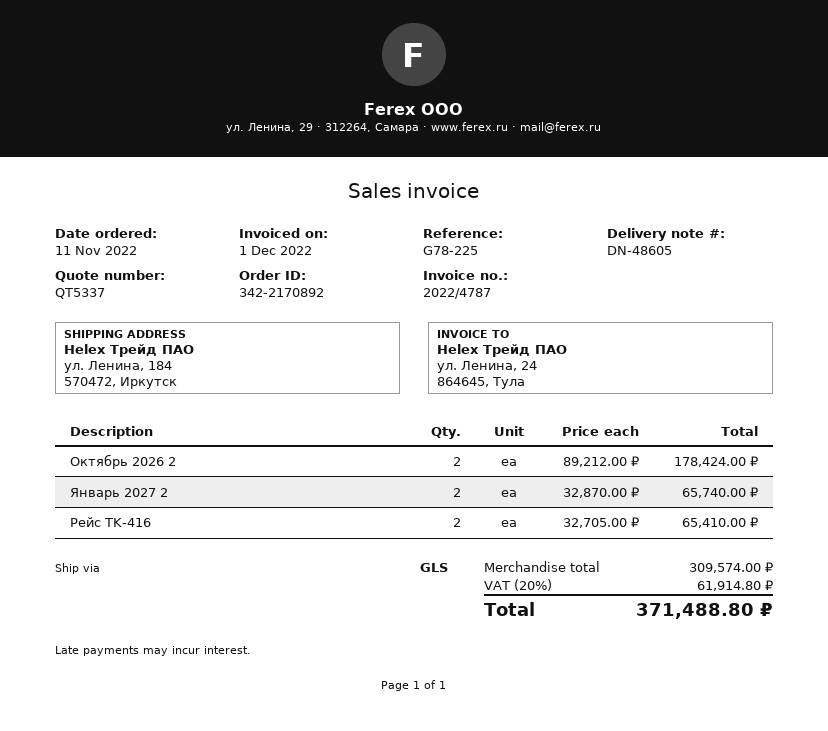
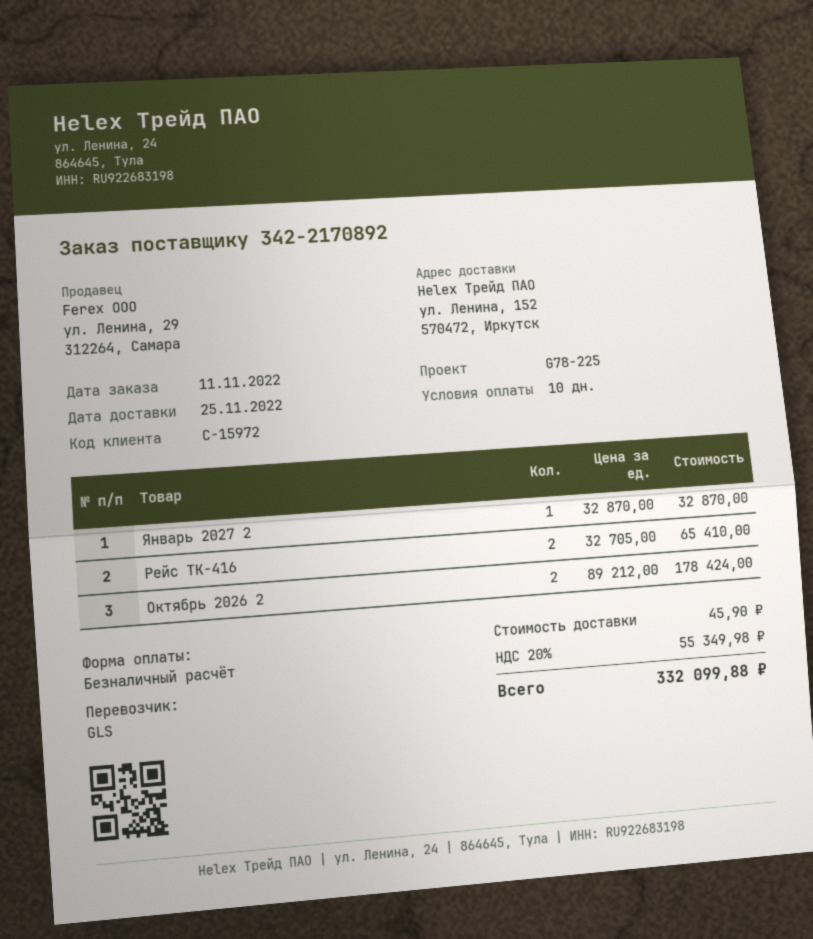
ship to: ул. Ленина, 184, 570472, Иркутск -> ул. Ленина, 152, 570472, Иркутск
Январь 2027 2: 2 x 32870.00 = 65740.00 -> 1 x 32870.00 = 32870.00
shipping: none -> 45.90
tax: 20% = 61914.80 -> 20% = 55349.98
total: 371488.80 -> 332099.88

